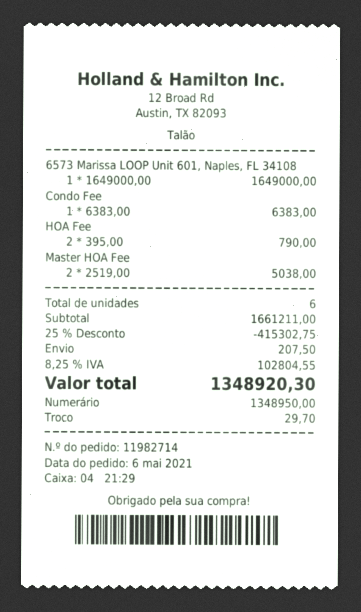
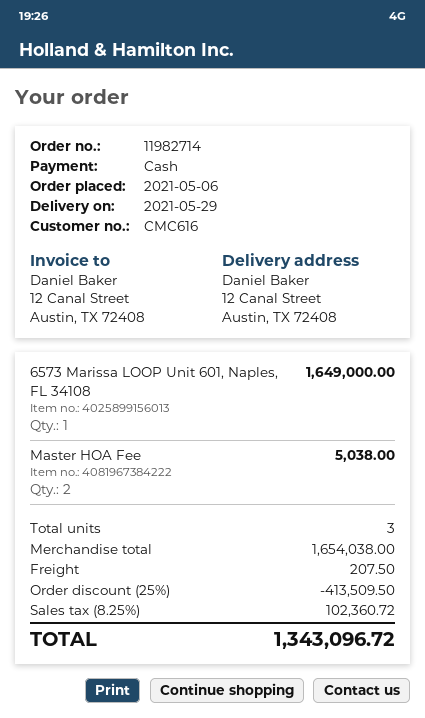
Condo Fee: 1 for 6383.00 -> none
HOA Fee: 2 for 790.00 -> none
total quantity: 6 -> 3
subtotal: 1661211.00 -> 1654038.00
discount: 25% = 415302.75 -> 25% = 413509.50
tax: 8.25% = 102804.55 -> 8.25% = 102360.72
total: 1348920.30 -> 1343096.72

